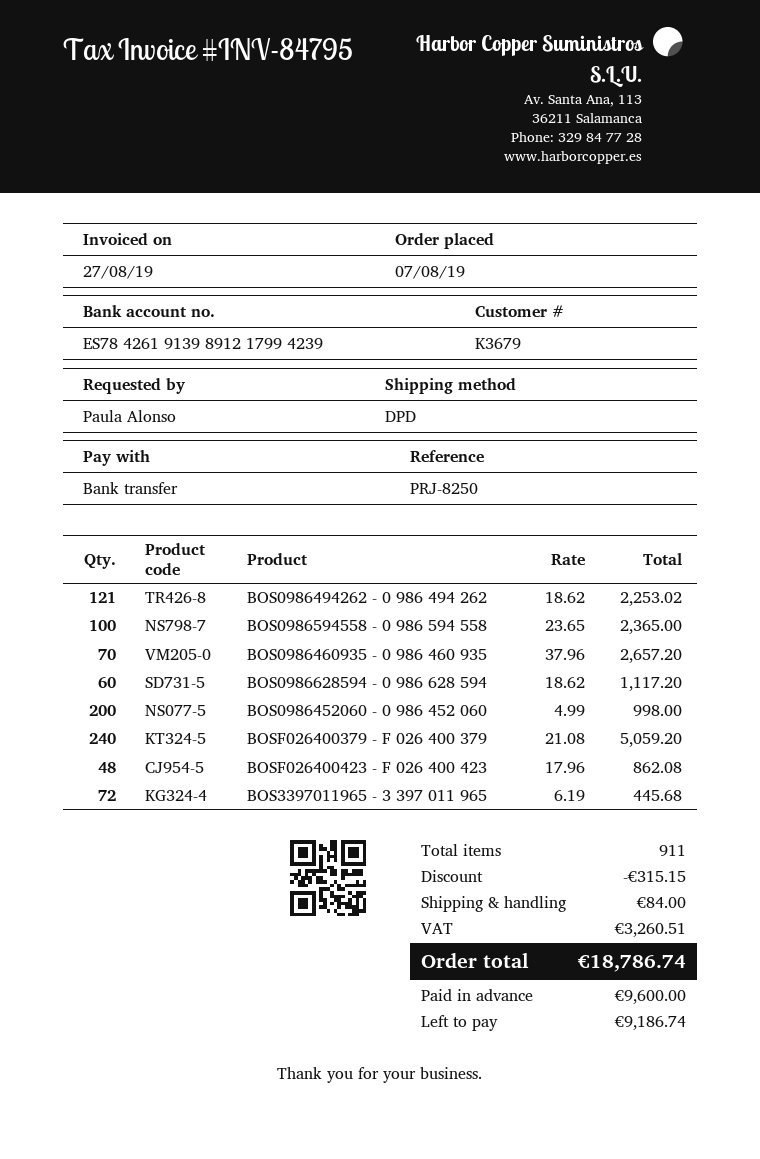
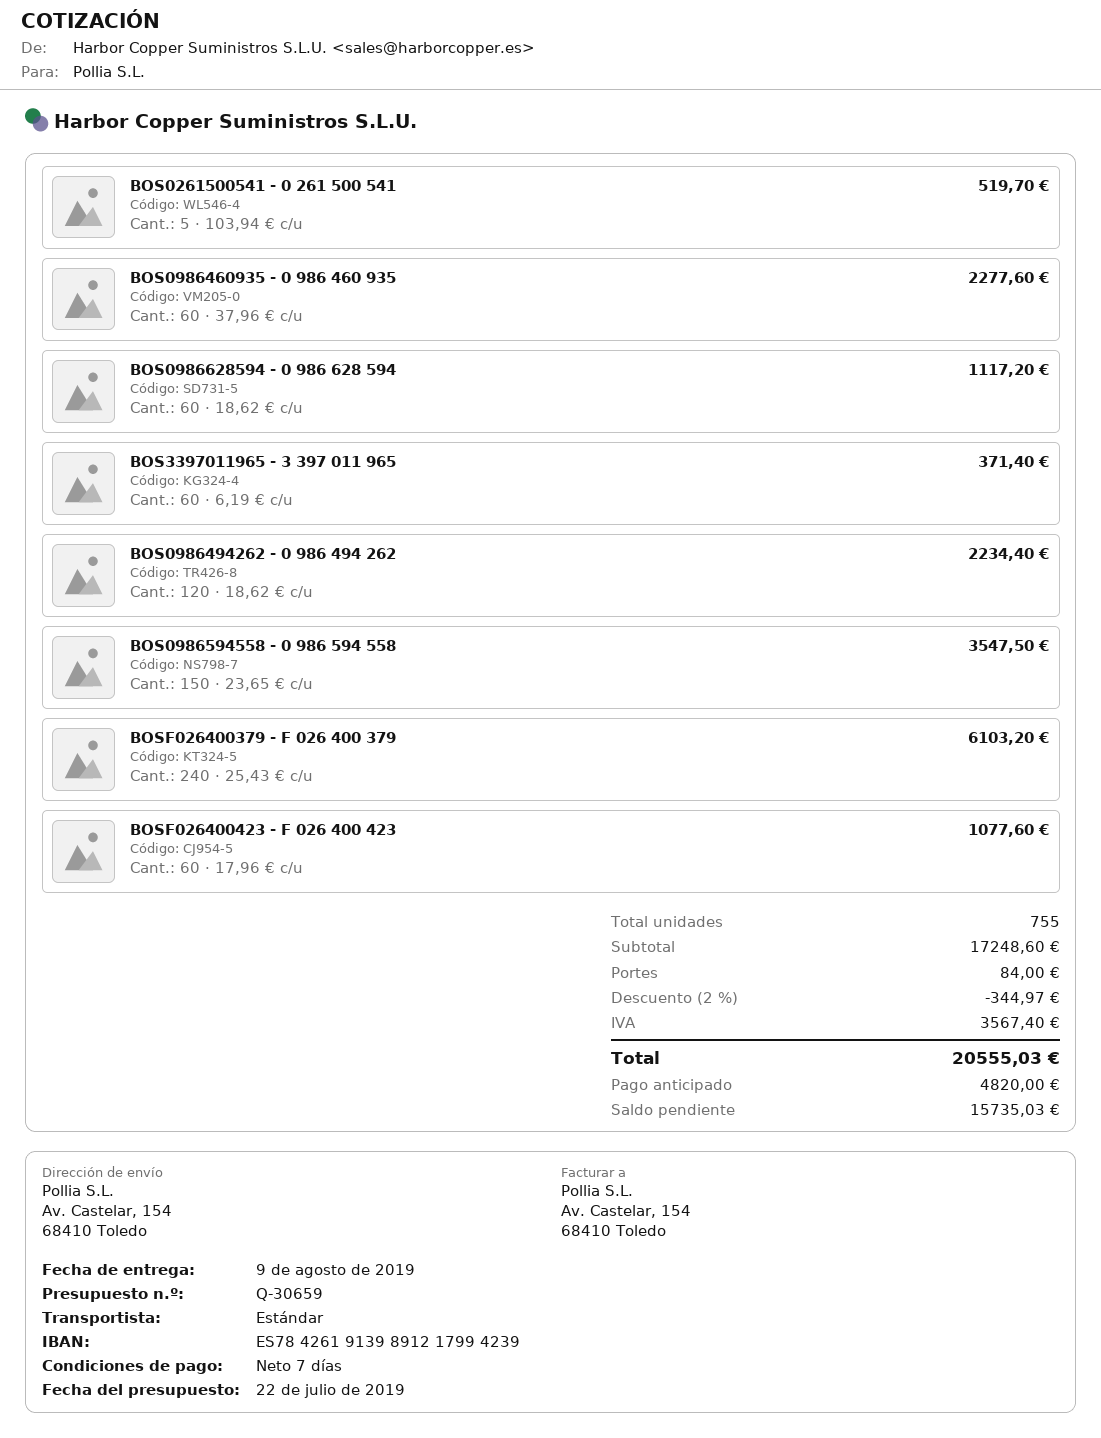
shipping method: DPD -> standard
BOS0986494262 - 0 986 494 262: 121 x 18.62 = 2253.02 -> 120 x 18.62 = 2234.40
BOS0986594558 - 0 986 594 558: 100 x 23.65 = 2365.00 -> 150 x 23.65 = 3547.50
BOS0986460935 - 0 986 460 935: 70 x 37.96 = 2657.20 -> 60 x 37.96 = 2277.60
BOS0986452060 - 0 986 452 060: 200 x 4.99 = 998.00 -> none
BOSF026400379 - F 026 400 379: 240 x 21.08 = 5059.20 -> 240 x 25.43 = 6103.20
BOSF026400423 - F 026 400 423: 48 x 17.96 = 862.08 -> 60 x 17.96 = 1077.60
BOS3397011965 - 3 397 011 965: 72 x 6.19 = 445.68 -> 60 x 6.19 = 371.40
BOS0261500541 - 0 261 500 541: none -> 5 x 103.94 = 519.70
total quantity: 911 -> 755
discount: 315.15 -> 344.97
tax: 3260.51 -> 3567.40
total: 18786.74 -> 20555.03
deposit: 9600.00 -> 4820.00
balance: 9186.74 -> 15735.03

